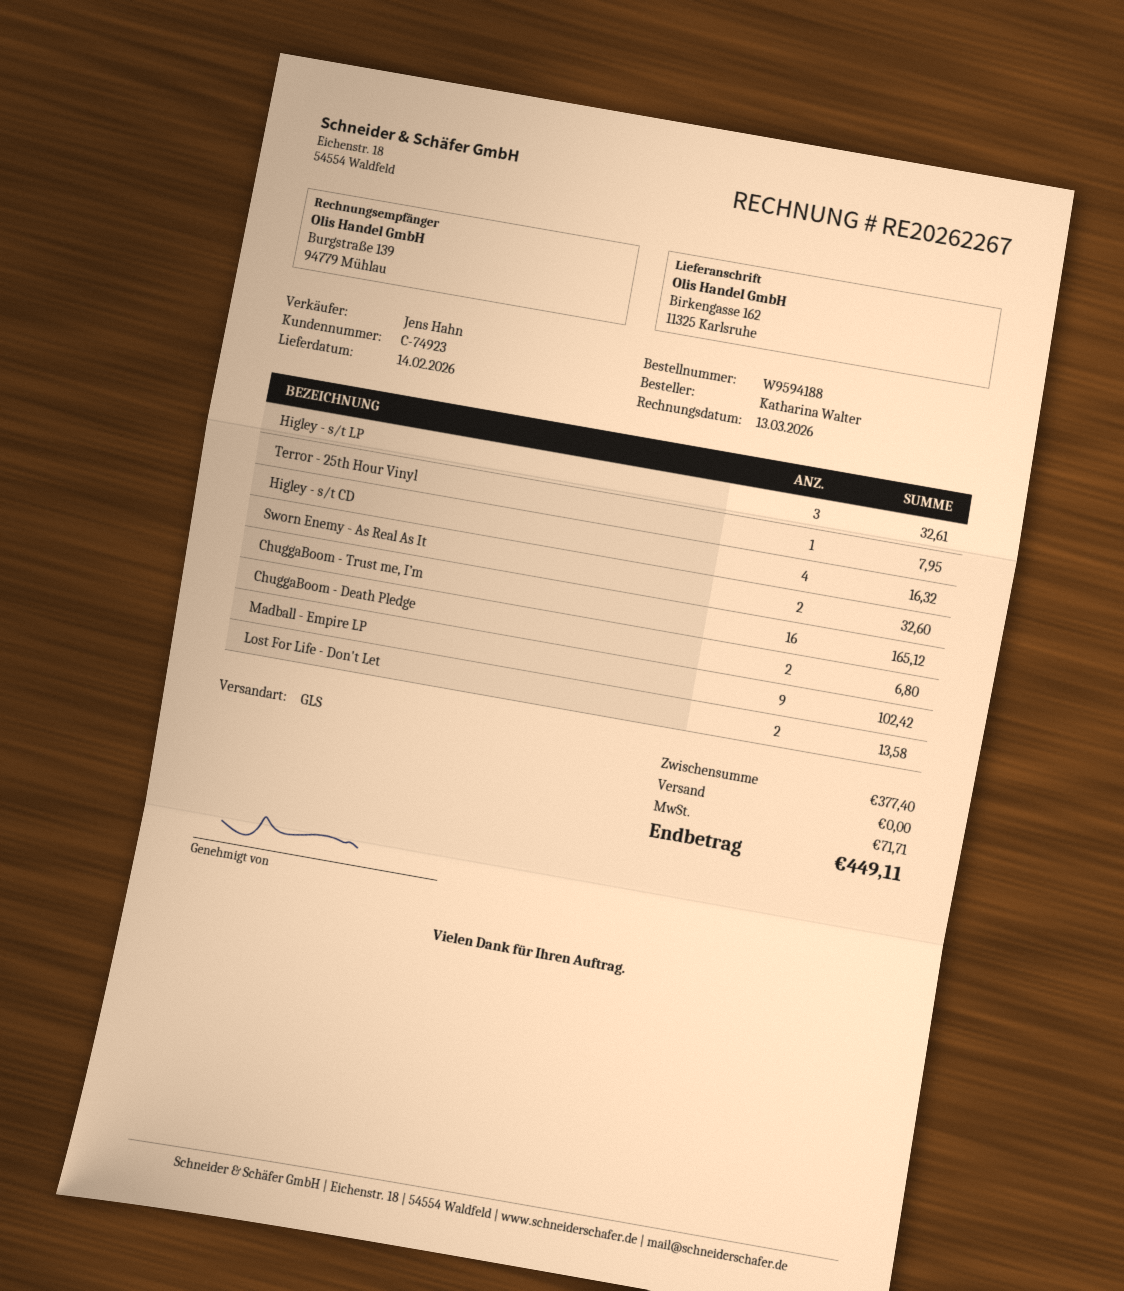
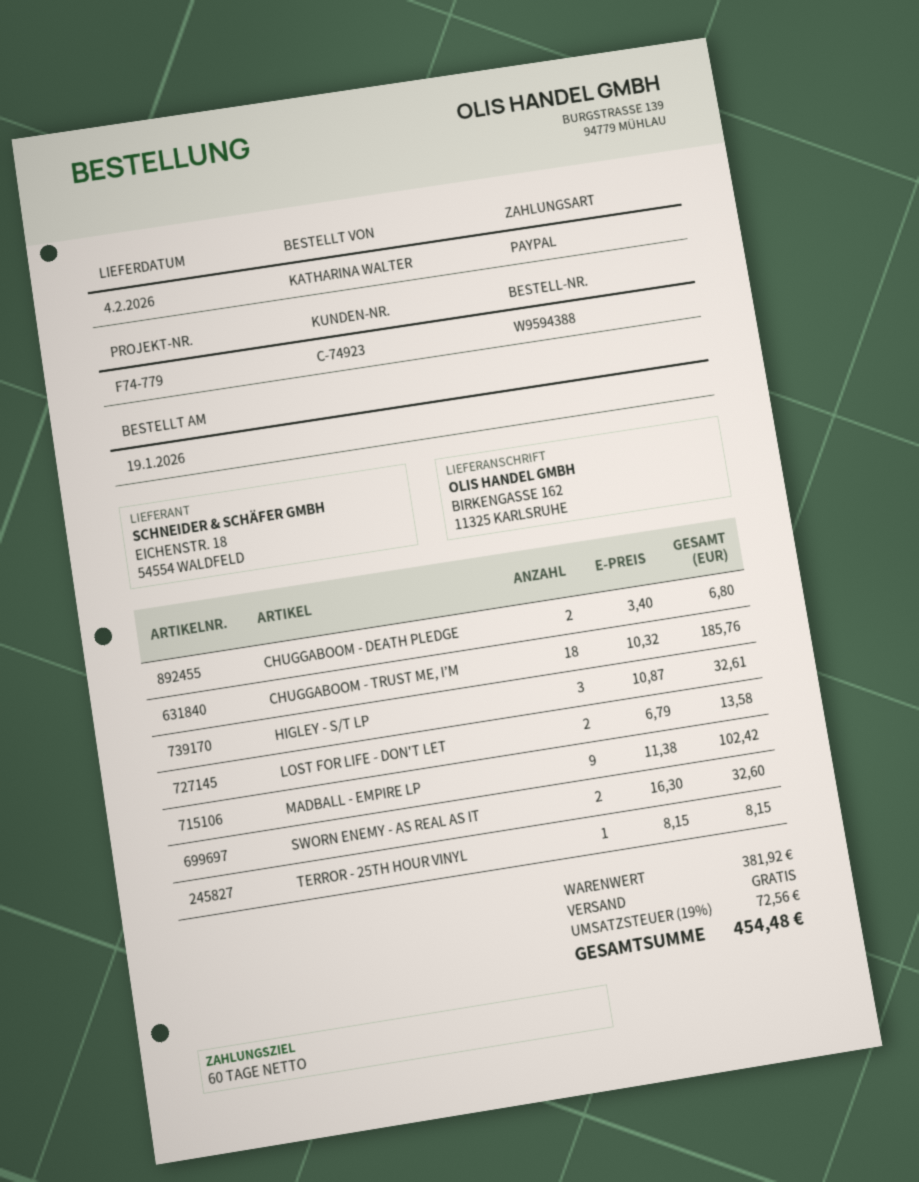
order number: W9594188 -> W9594388
delivery date: 2026-02-14 -> 2026-02-04
Terror - 25th Hour Vinyl: 1 for 7.95 -> 1 for 8.15
Higley - s/t CD: 4 for 16.32 -> none
ChuggaBoom - Trust me, I’m: 16 for 165.12 -> 18 for 185.76
subtotal: 377.40 -> 381.92
tax: 71.71 -> 72.56
total: 449.11 -> 454.48

